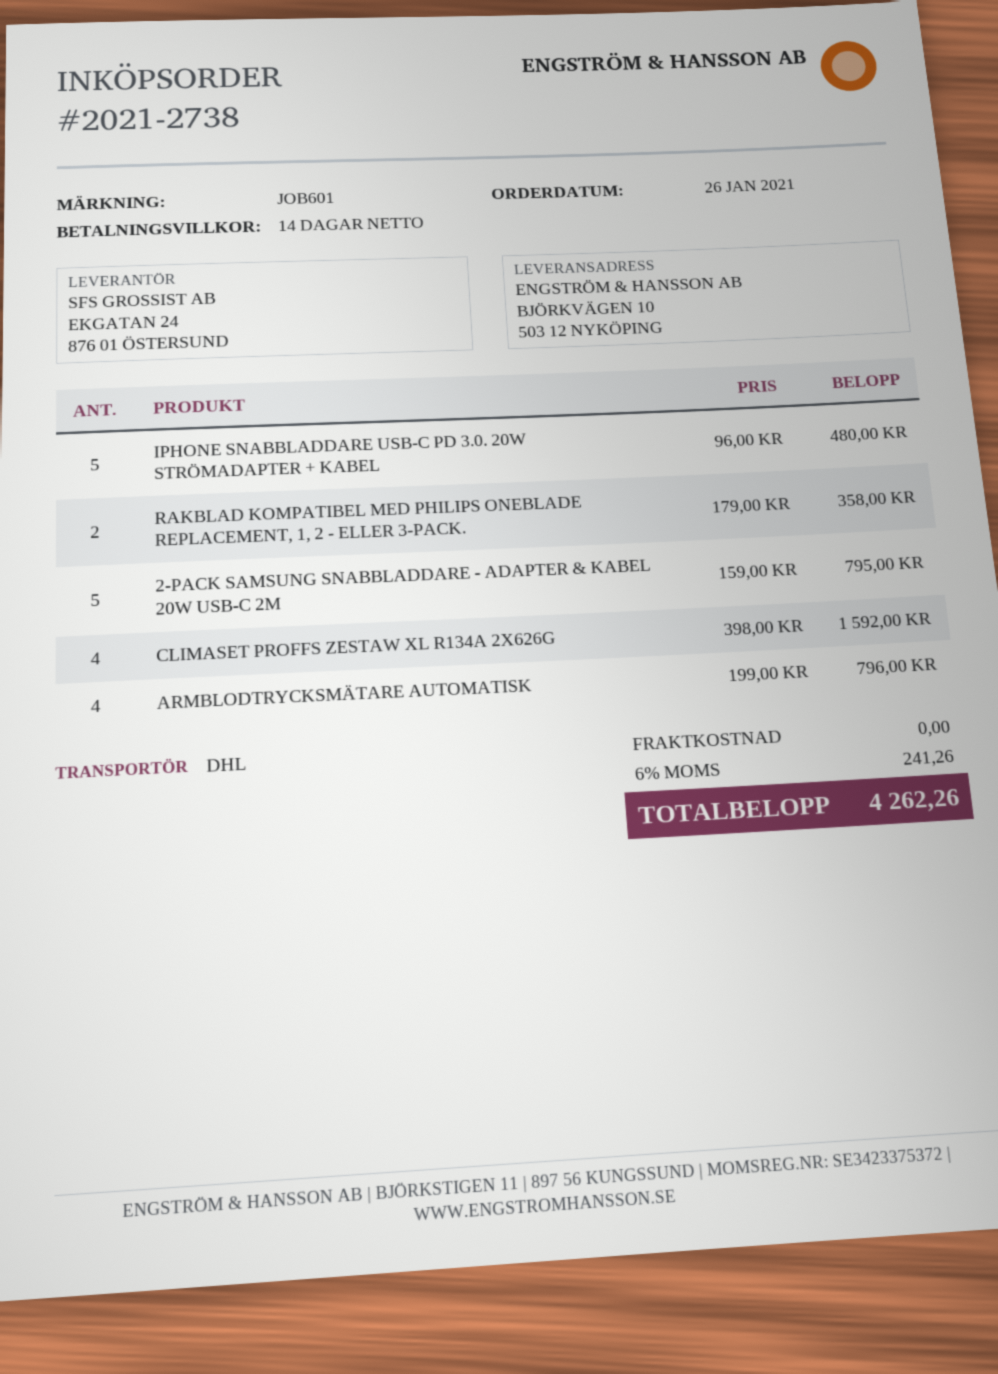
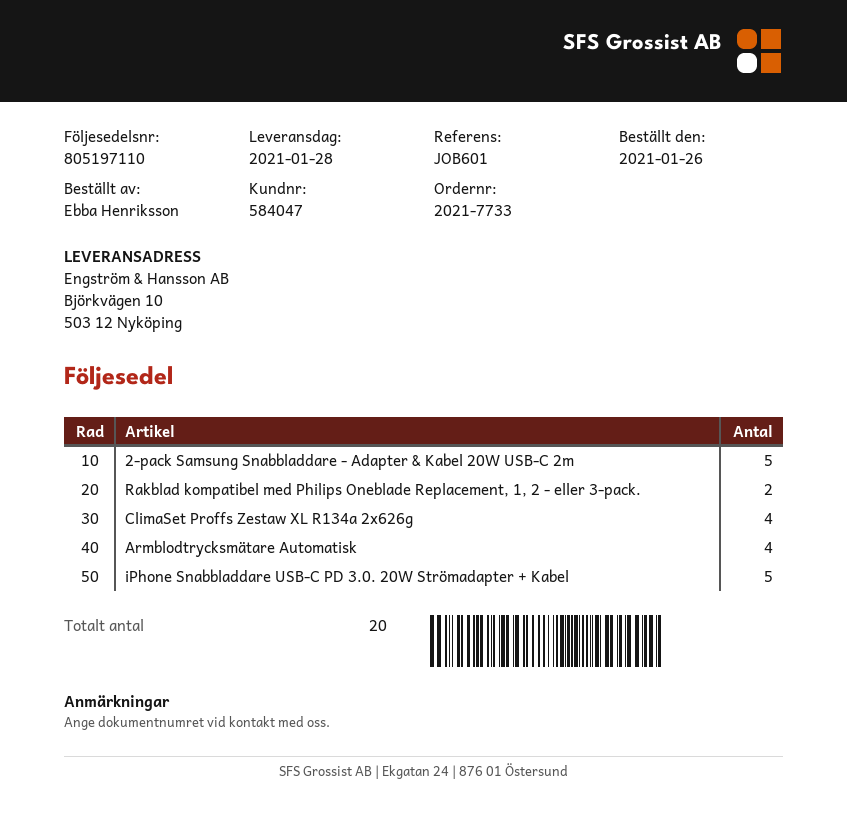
order number: 2021-2738 -> 2021-7733

